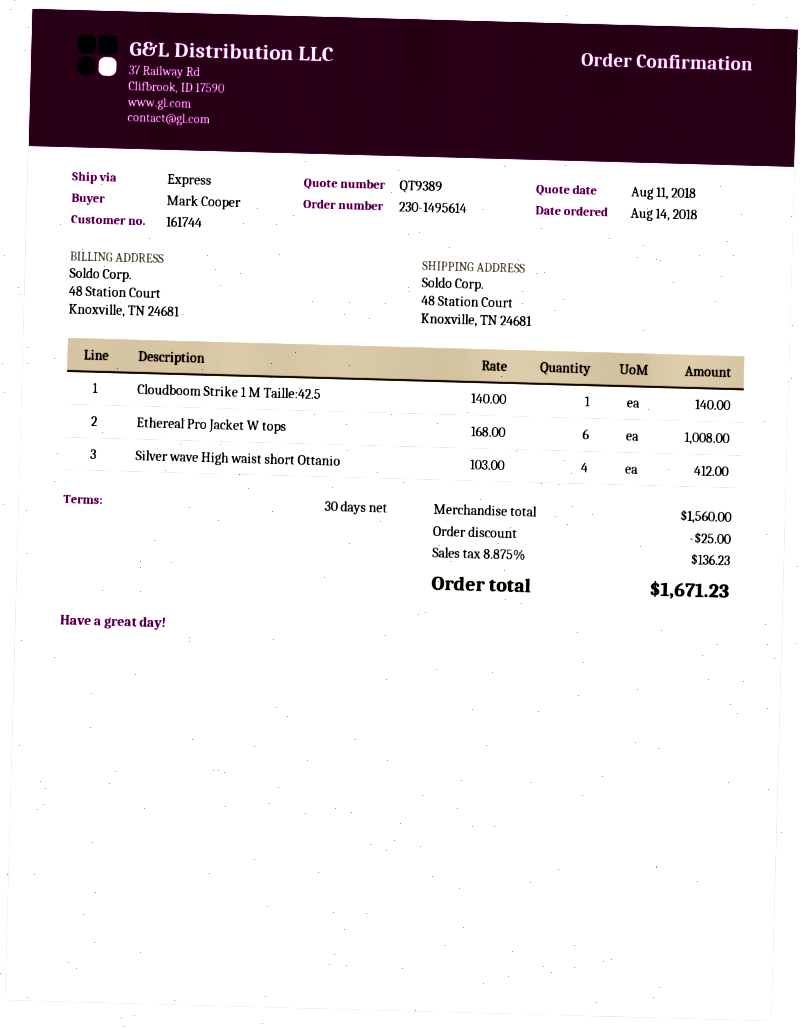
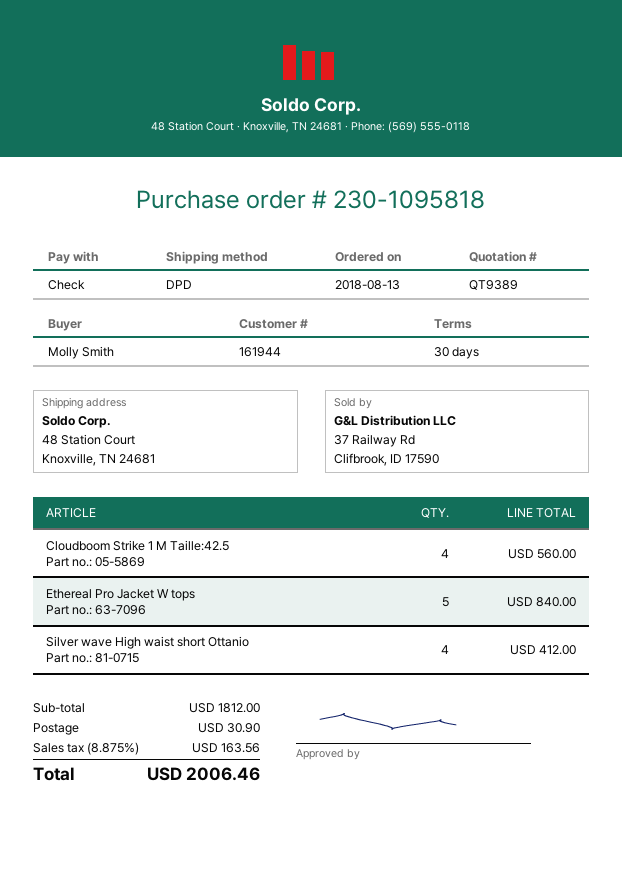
order number: 230-1495614 -> 230-1095818
order date: 2018-08-14 -> 2018-08-13
customer number: 161744 -> 161944
ordered by: Mark Cooper -> Molly Smith
shipping method: express -> DPD
Cloudboom Strike 1 M Taille:42.5: 1 for 140.00 -> 4 for 560.00
Ethereal Pro Jacket W tops: 6 for 1008.00 -> 5 for 840.00
subtotal: 1560.00 -> 1812.00
discount: 25.00 -> none
shipping: none -> 30.90
tax: 8.875% = 136.23 -> 8.875% = 163.56
total: 1671.23 -> 2006.46

